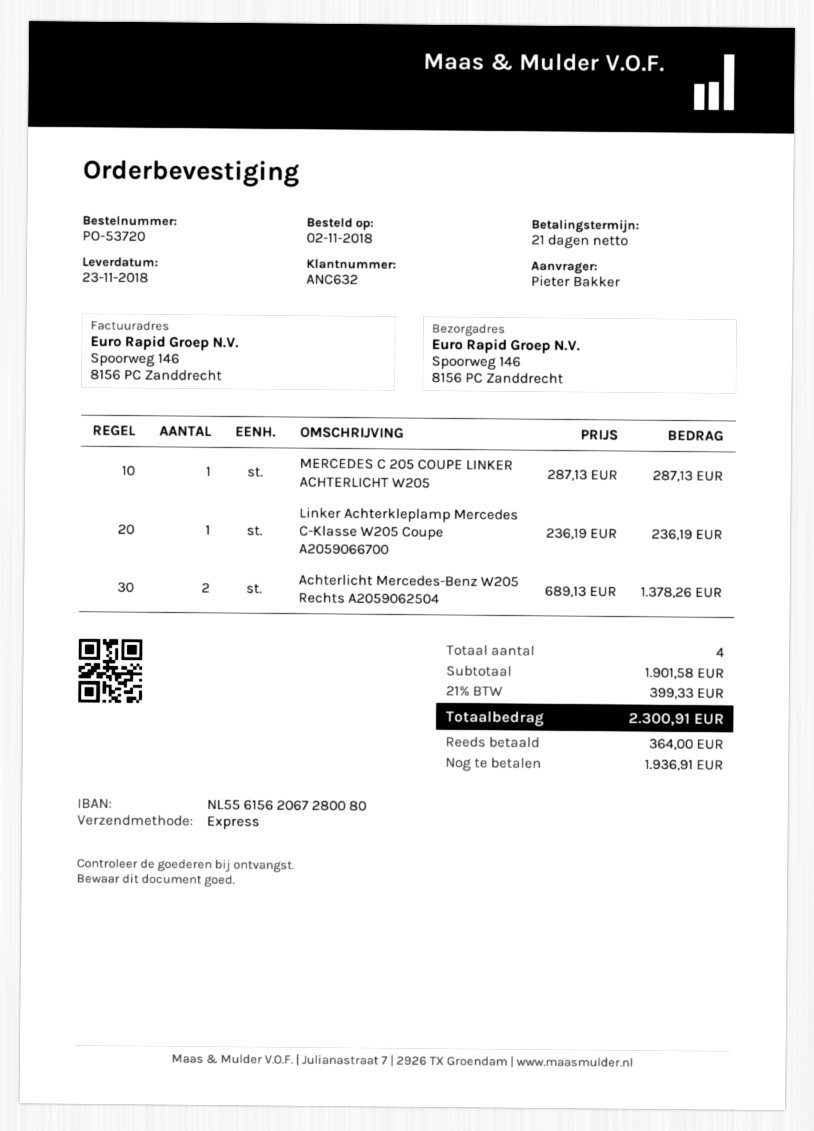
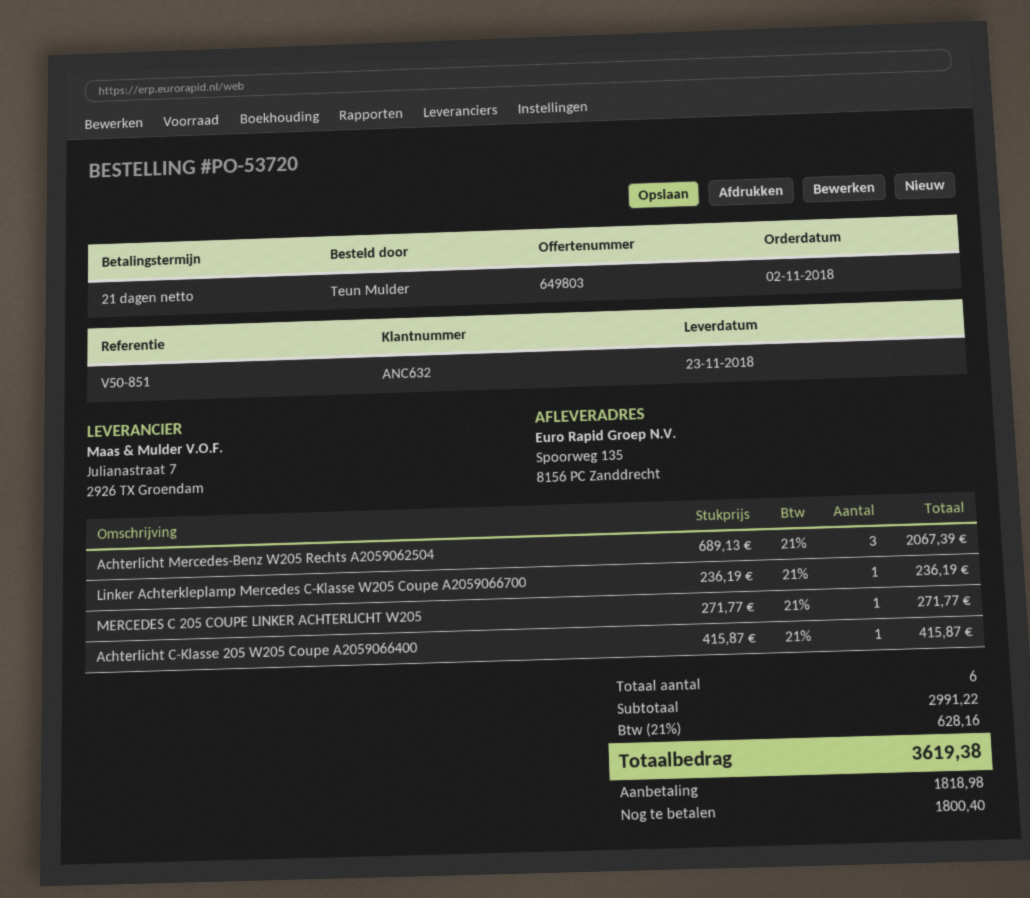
ordered by: Pieter Bakker -> Teun Mulder
ship to: Spoorweg 146, 8156 PC Zanddrecht -> Spoorweg 135, 8156 PC Zanddrecht
MERCEDES C 205 COUPE LINKER ACHTERLICHT W205: 1 x 287.13 = 287.13 -> 1 x 271.77 = 271.77
Achterlicht Mercedes-Benz W205 Rechts A2059062504: 2 x 689.13 = 1378.26 -> 3 x 689.13 = 2067.39
Achterlicht C-Klasse 205 W205 Coupe A2059066400: none -> 1 x 415.87 = 415.87
total quantity: 4 -> 6
subtotal: 1901.58 -> 2991.22
tax: 21% = 399.33 -> 21% = 628.16
total: 2300.91 -> 3619.38
deposit: 364.00 -> 1818.98
balance: 1936.91 -> 1800.40

